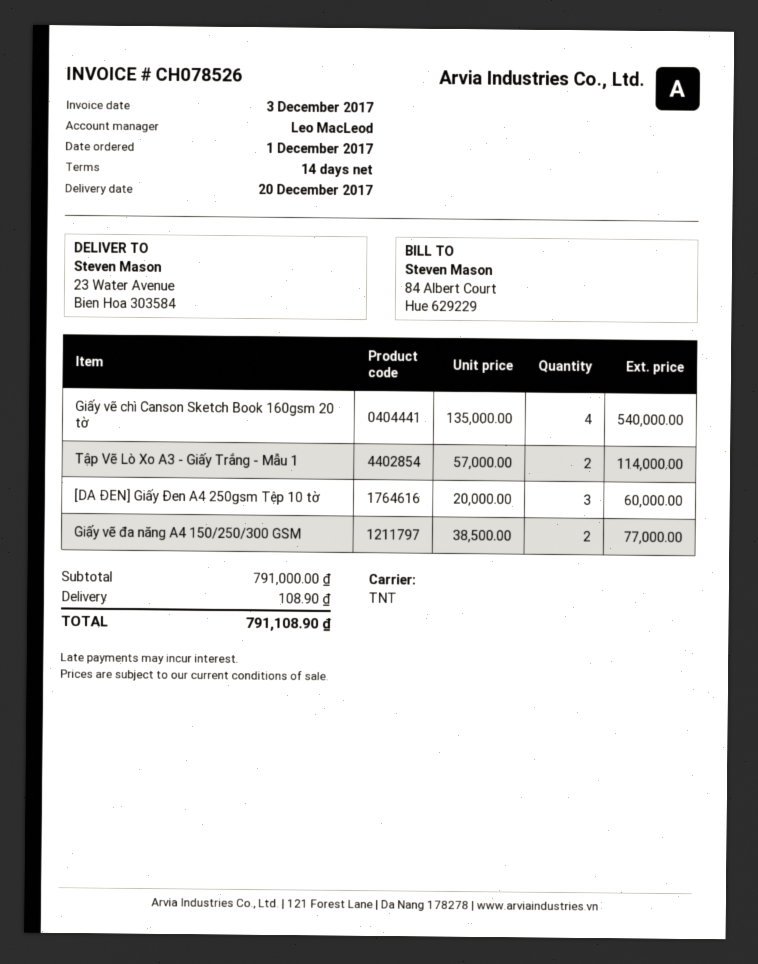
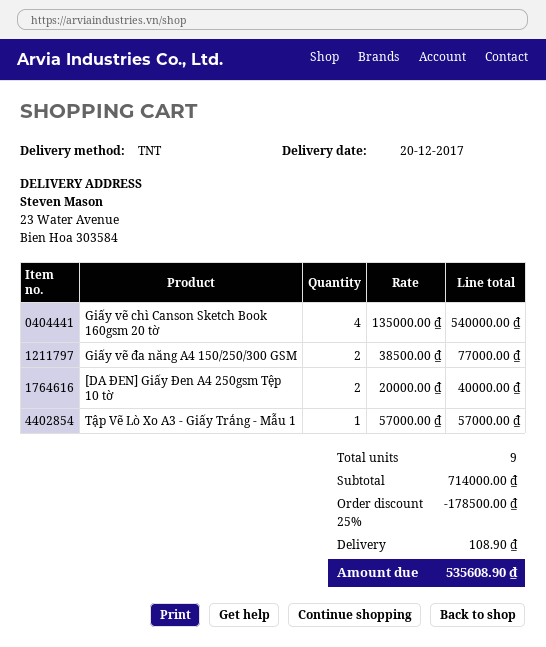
Tập Vẽ Lò Xo A3 - Giấy Trắng - Mẫu 1: 2 x 57000.00 = 114000.00 -> 1 x 57000.00 = 57000.00
[DA ĐEN] Giấy Đen A4 250gsm Tệp 10 tờ: 3 x 20000.00 = 60000.00 -> 2 x 20000.00 = 40000.00
subtotal: 791000.00 -> 714000.00
discount: none -> 25% = 178500.00
total: 791108.90 -> 535608.90

